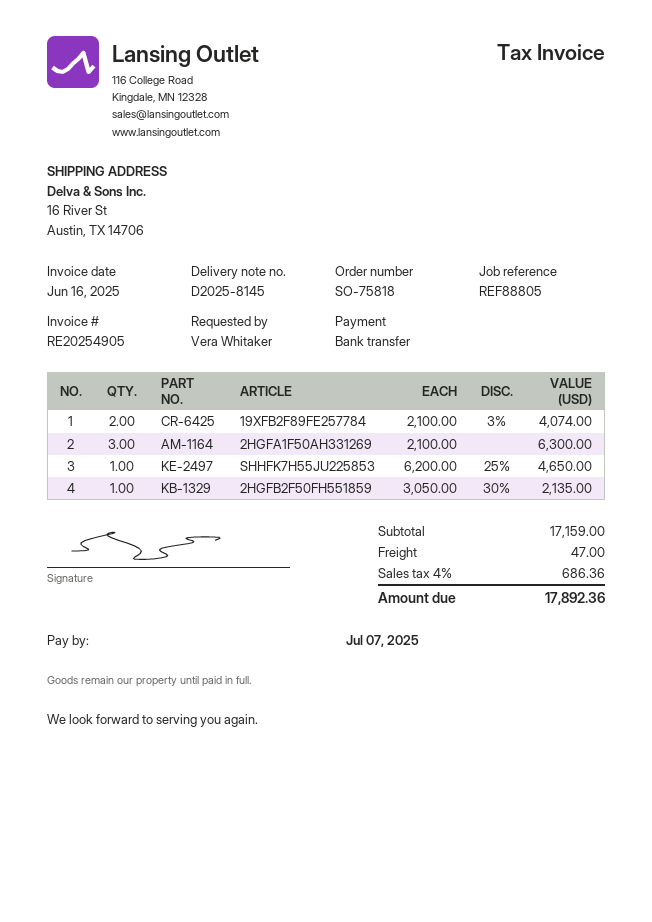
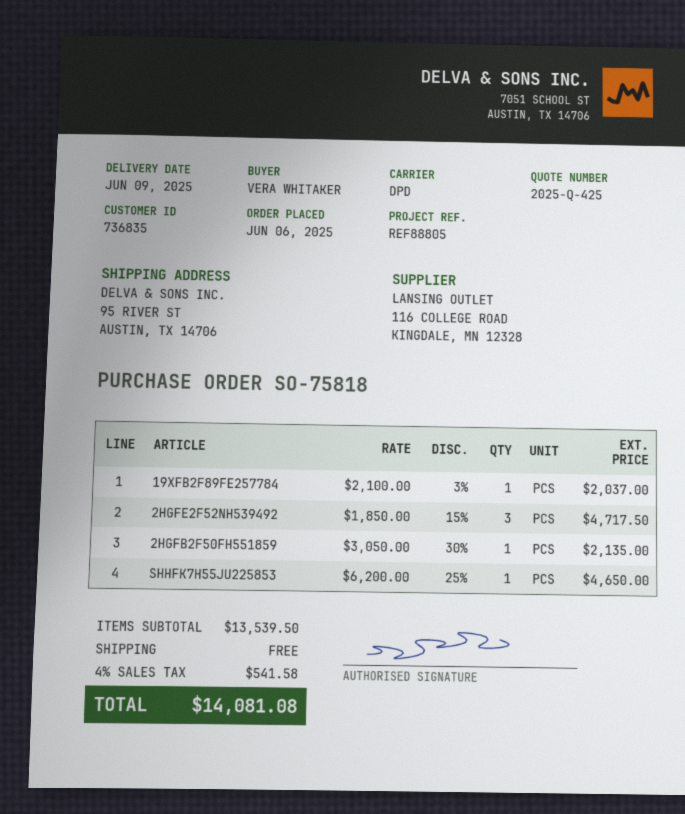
ship to: 16 River St, Austin, TX 14706 -> 95 RIVER ST, AUSTIN, TX 14706
19XFB2F89FE257784: 2 x 2100.00 - 3% = 4074.00 -> 1 x 2100.00 - 3% = 2037.00
2HGFA1F50AH331269: 3 x 2100.00 = 6300.00 -> none
2HGFE2F52NH539492: none -> 3 x 1850.00 - 15% = 4717.50
subtotal: 17159.00 -> 13539.50
shipping: 47.00 -> 0.00
tax: 4% = 686.36 -> 4% = 541.58
total: 17892.36 -> 14081.08

